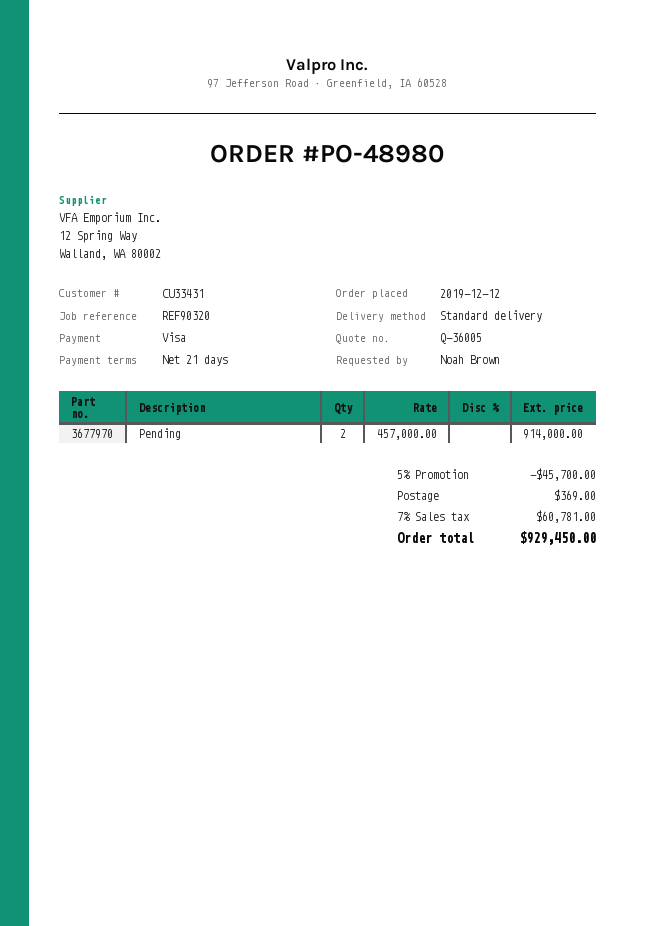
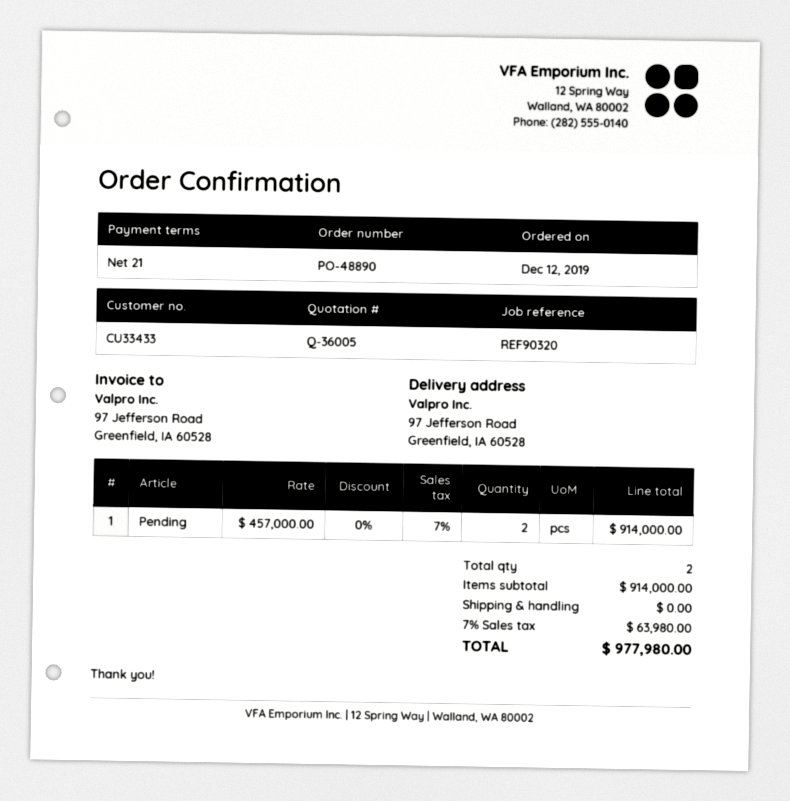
order number: PO-48980 -> PO-48890
customer number: CU33431 -> CU33433
discount: 5% = 45700.00 -> none
shipping: 369.00 -> 0.00
tax: 7% = 60781.00 -> 7% = 63980.00
total: 929450.00 -> 977980.00

